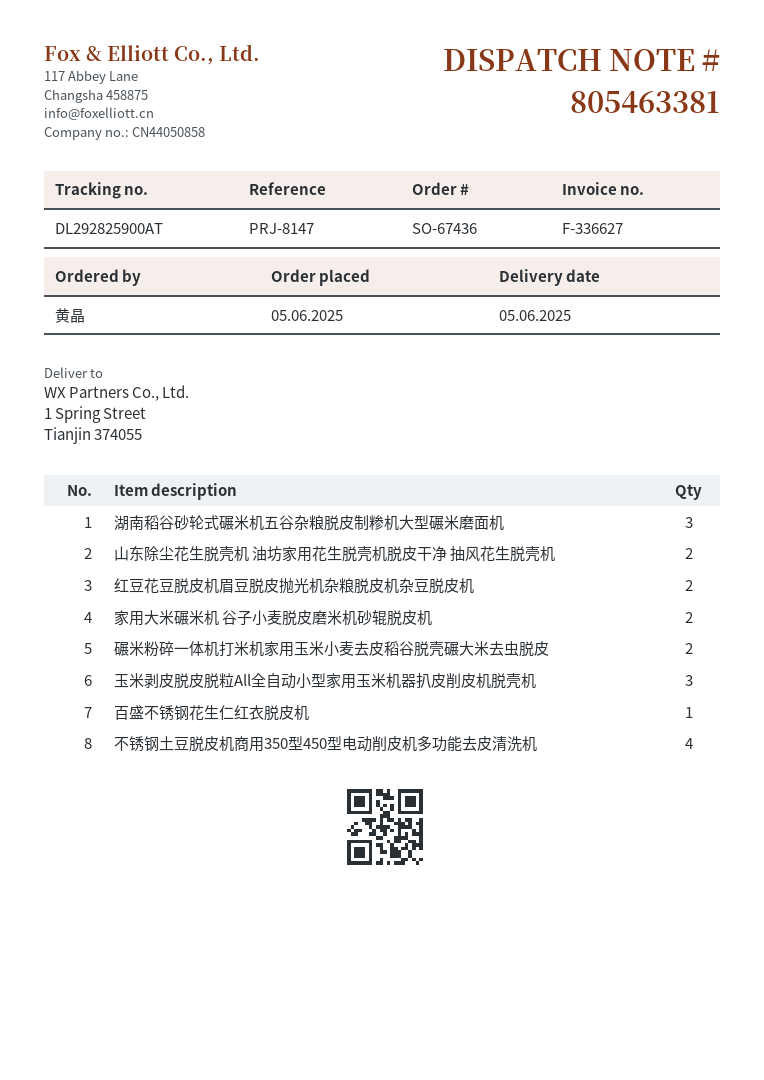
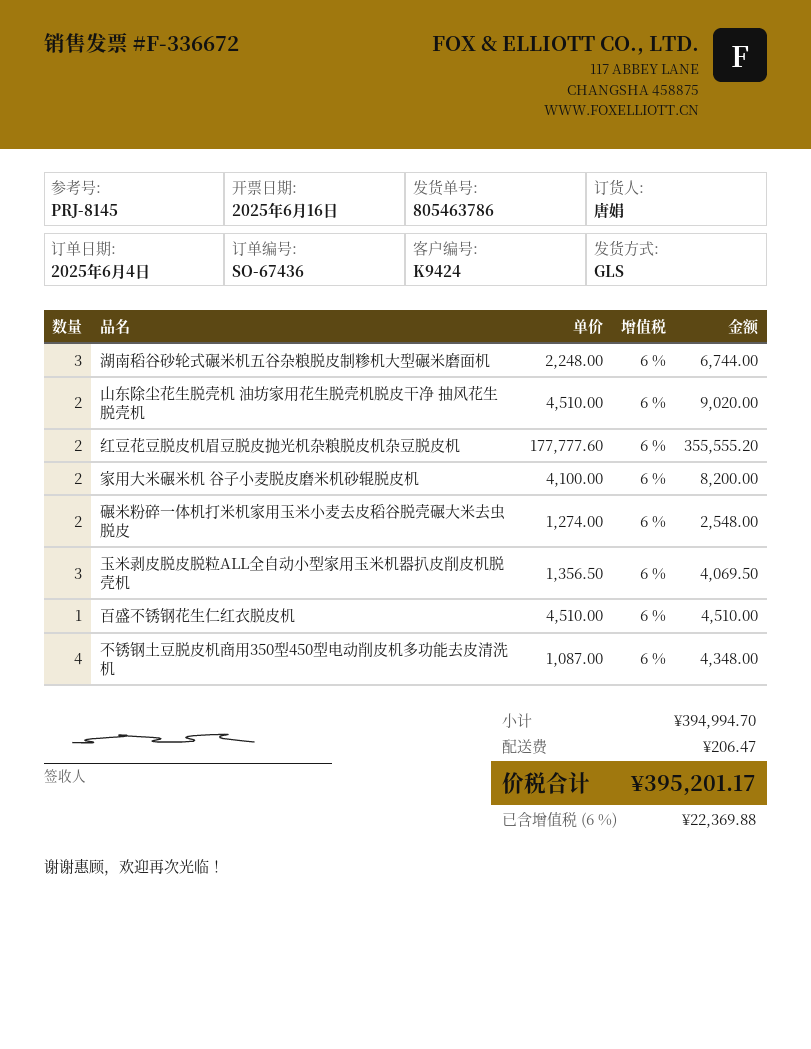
order date: 2025-06-05 -> 2025-06-04
delivery note number: 805463381 -> 805463786
invoice number: F-336627 -> F-336672
reference: PRJ-8147 -> PRJ-8145
ordered by: 黄晶 -> 唐娟

